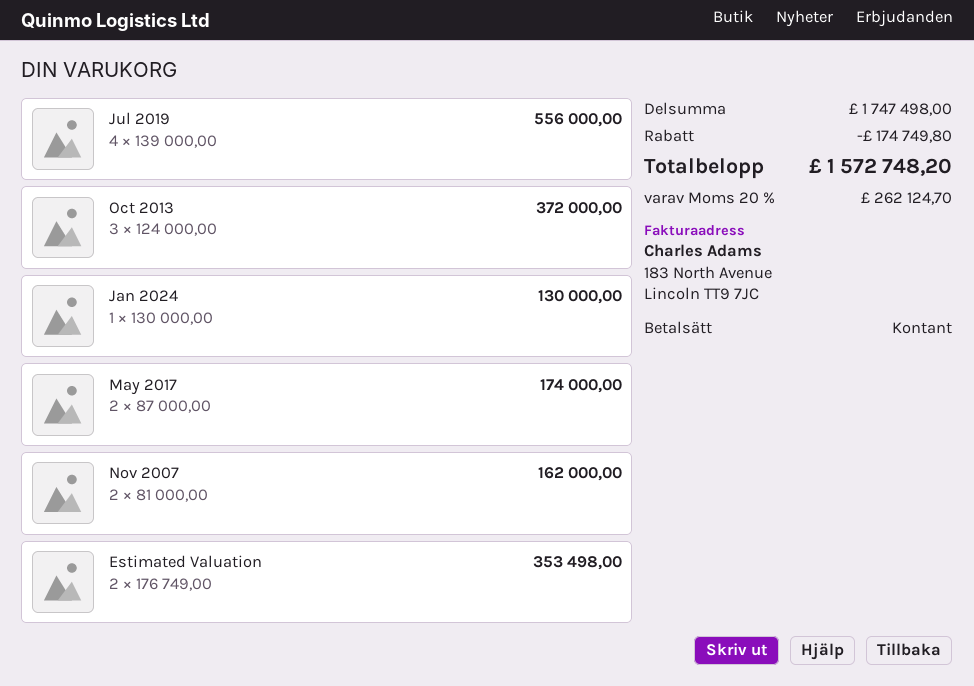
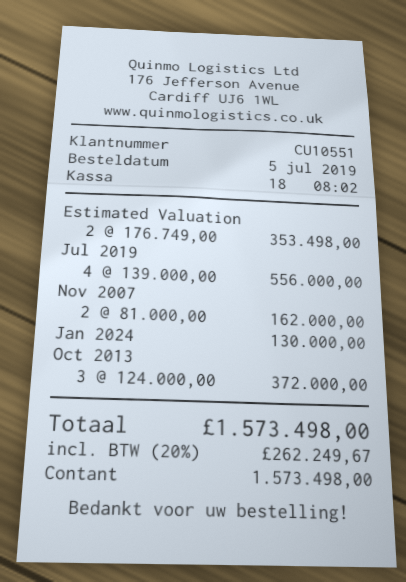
May 2017: 2 x 87000.00 = 174000.00 -> none
discount: 174749.80 -> none
tax: 20% = 262124.70 -> 20% = 262249.67
total: 1572748.20 -> 1573498.00

